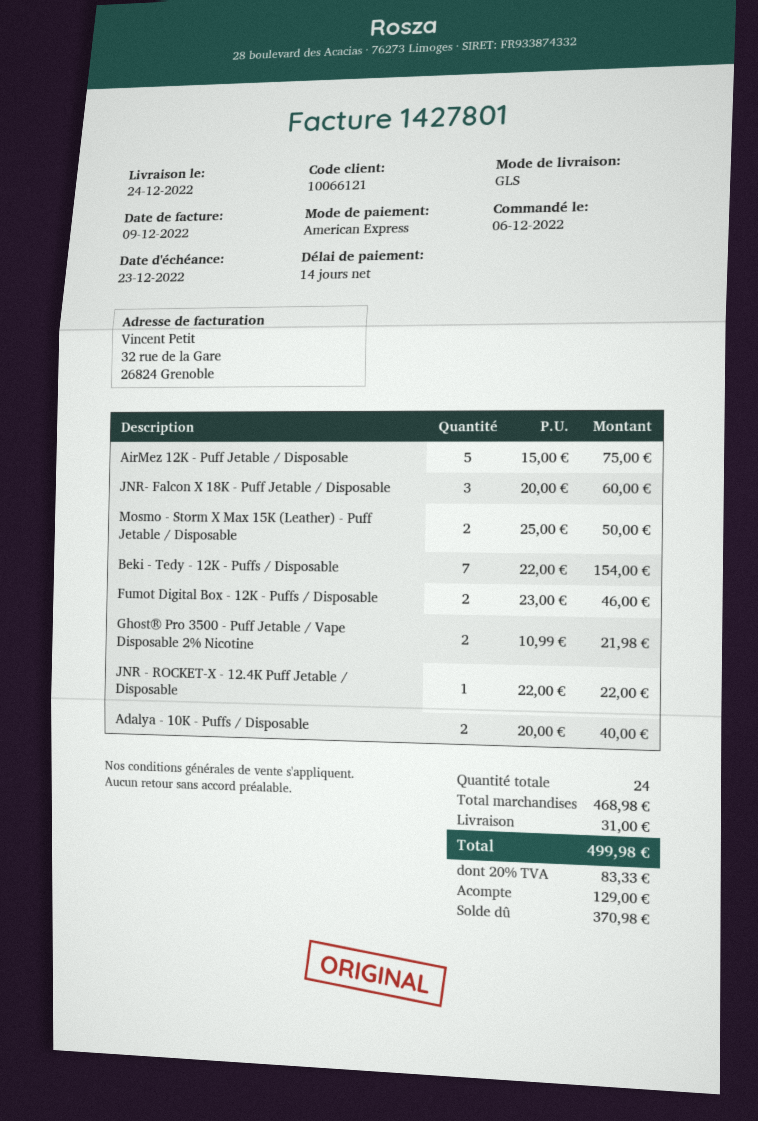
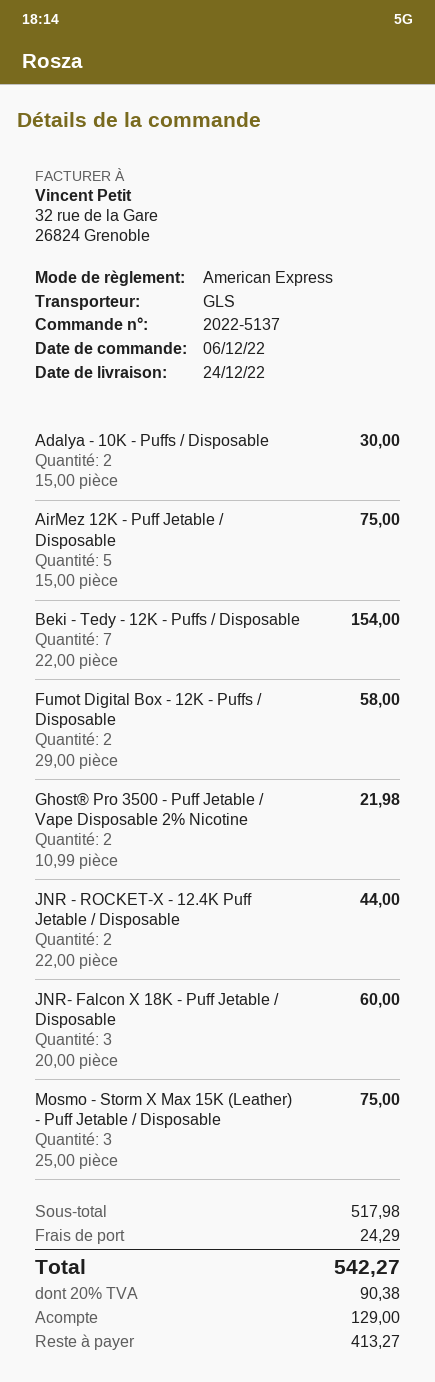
Mosmo - Storm X Max 15K (Leather) - Puff Jetable / Disposable: 2 x 25.00 = 50.00 -> 3 x 25.00 = 75.00
Fumot Digital Box - 12K - Puffs / Disposable: 2 x 23.00 = 46.00 -> 2 x 29.00 = 58.00
JNR - ROCKET-X - 12.4K Puff Jetable / Disposable: 1 x 22.00 = 22.00 -> 2 x 22.00 = 44.00
Adalya - 10K - Puffs / Disposable: 2 x 20.00 = 40.00 -> 2 x 15.00 = 30.00
subtotal: 468.98 -> 517.98
shipping: 31.00 -> 24.29
tax: 20% = 83.33 -> 20% = 90.38
total: 499.98 -> 542.27
balance: 370.98 -> 413.27

